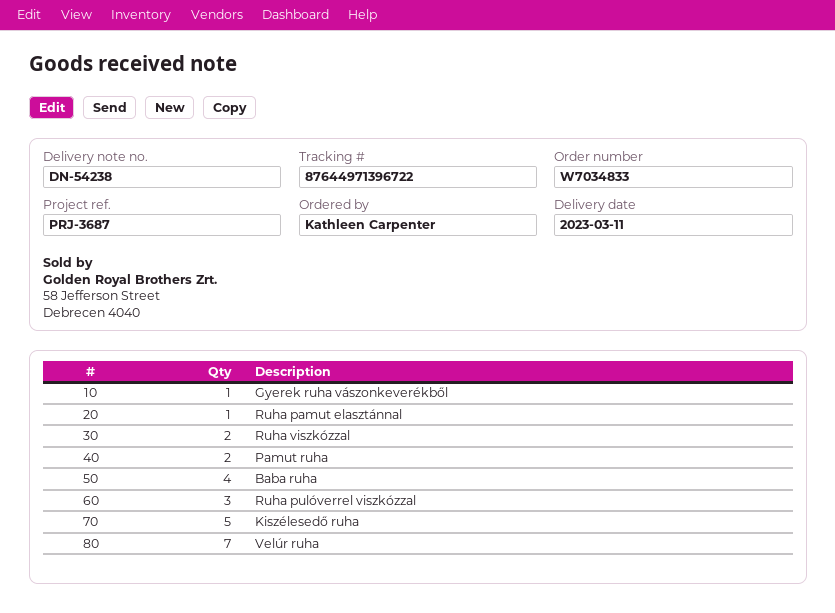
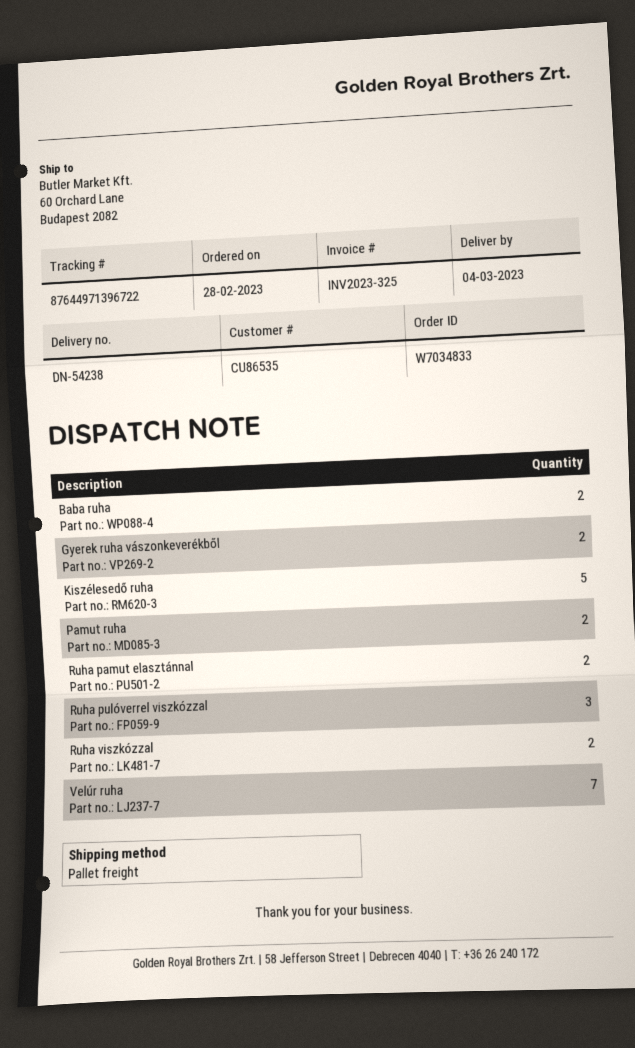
delivery date: 2023-03-11 -> 2023-03-04
Gyerek ruha vászonkeverékből: 1 -> 2
Ruha pamut elasztánnal: 1 -> 2
Baba ruha: 4 -> 2

